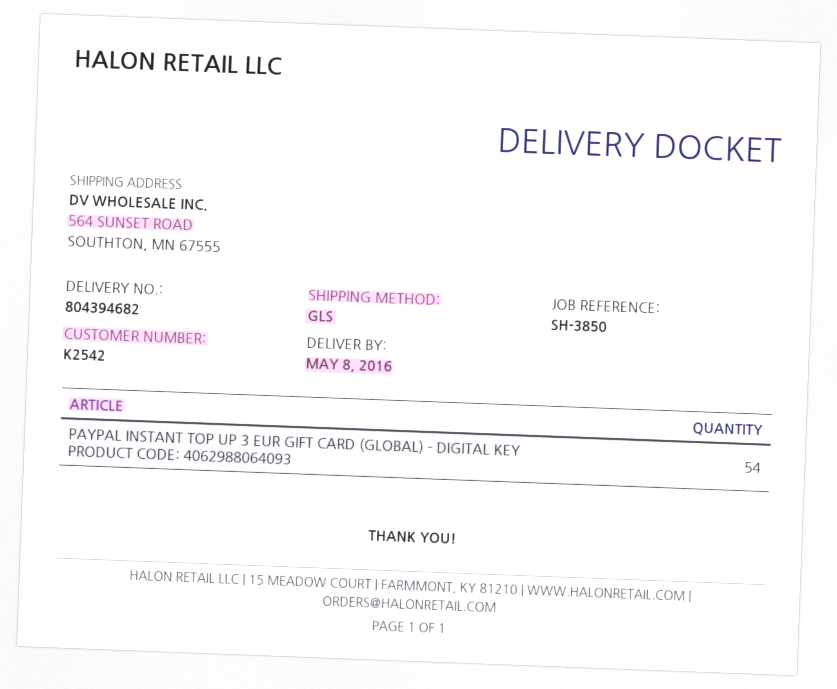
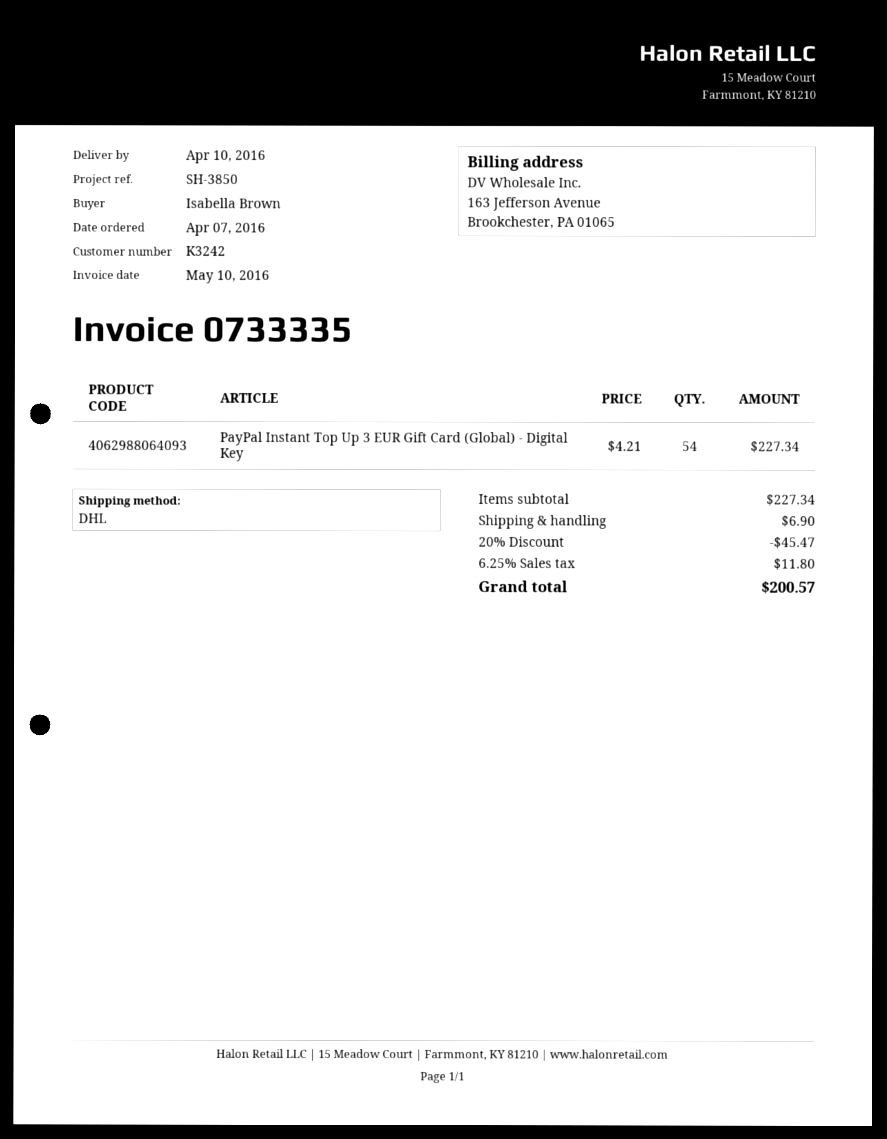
delivery date: 2016-05-08 -> 2016-04-10
customer number: K2542 -> K3242
shipping method: GLS -> DHL

